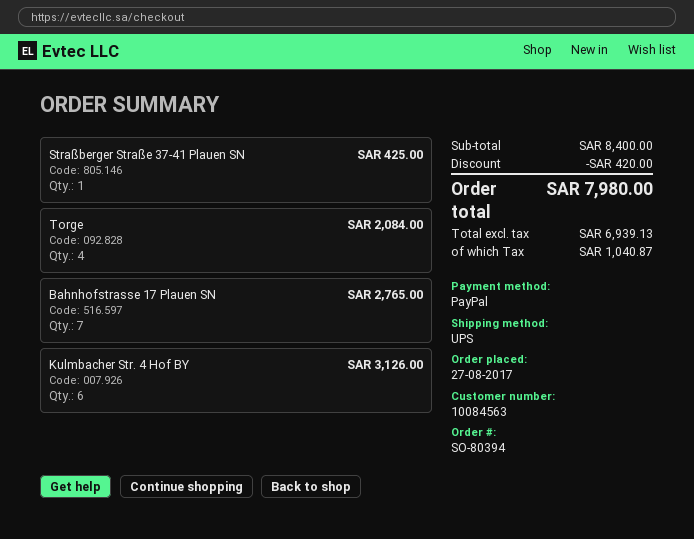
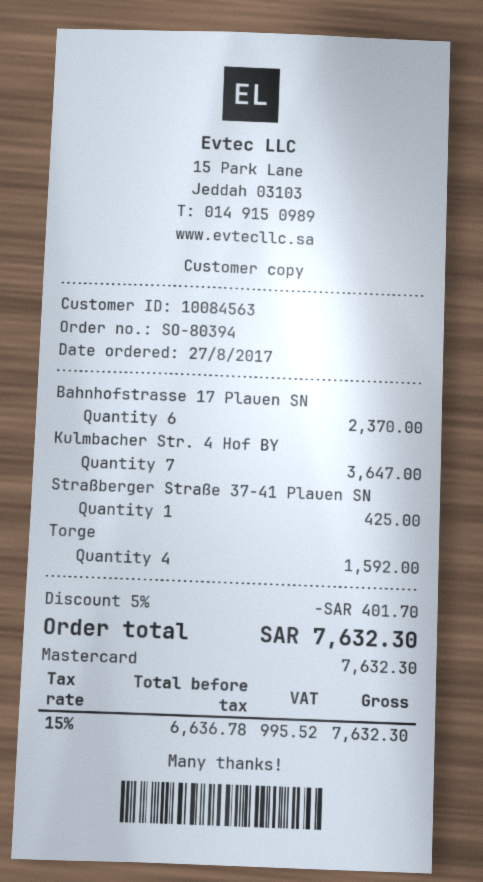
payment method: PayPal -> Mastercard
Torge: 4 for 2084.00 -> 4 for 1592.00
Bahnhofstrasse 17 Plauen SN: 7 for 2765.00 -> 6 for 2370.00
Kulmbacher Str. 4 Hof BY: 6 for 3126.00 -> 7 for 3647.00
discount: 420.00 -> 401.70
net: 6939.13 -> 6636.78
tax: 1040.87 -> 995.52
total: 7980.00 -> 7632.30

